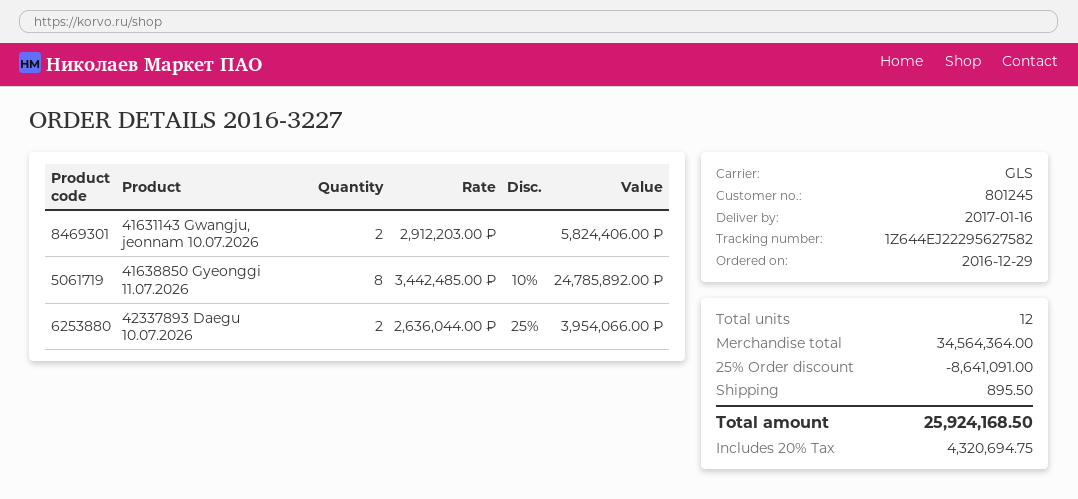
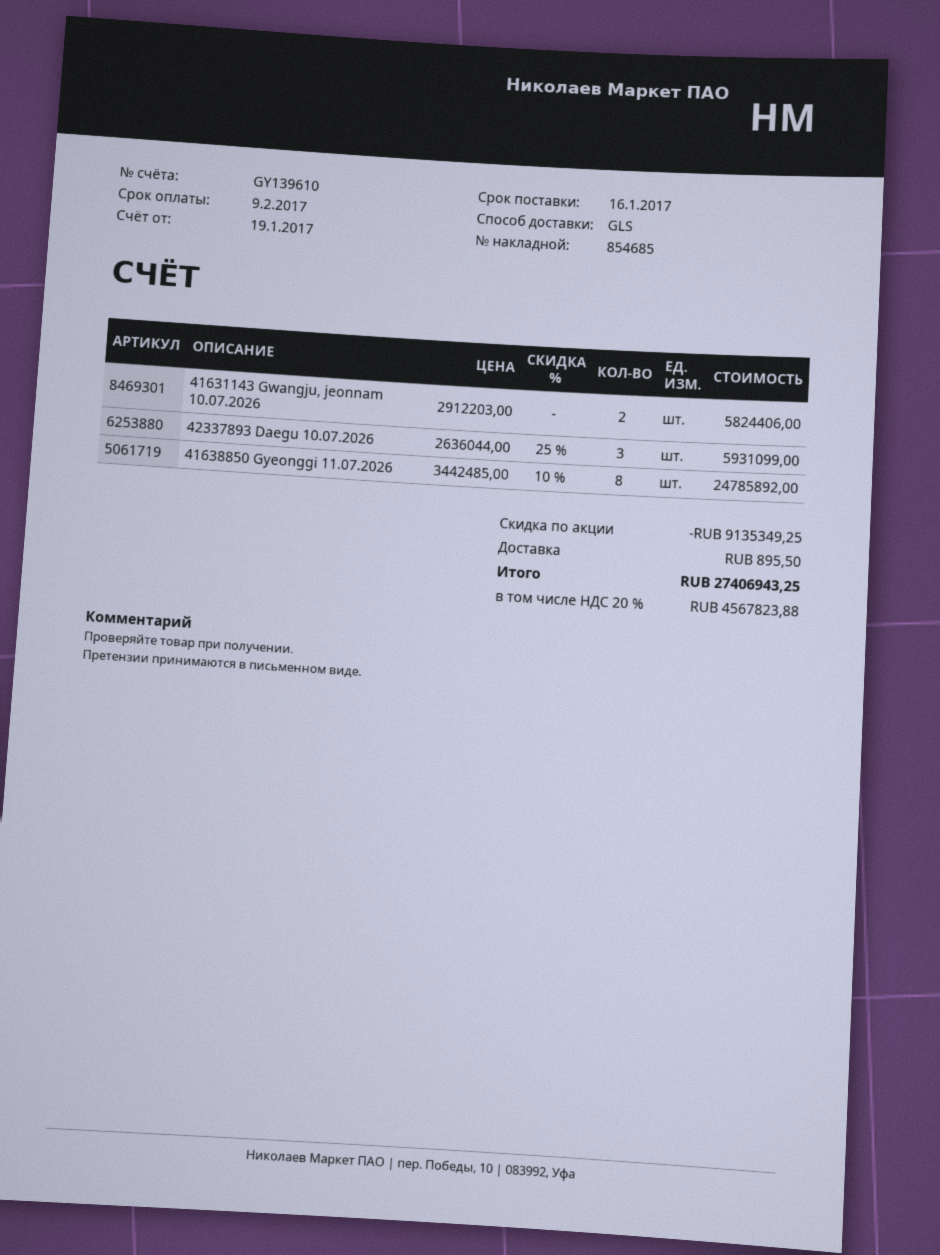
42337893 Daegu 10.07.2026: 2 x 2636044.00 - 25% = 3954066.00 -> 3 x 2636044.00 - 25% = 5931099.00
discount: 8641091.00 -> 9135349.25
tax: 20% = 4320694.75 -> 20% = 4567823.88
total: 25924168.50 -> 27406943.25

